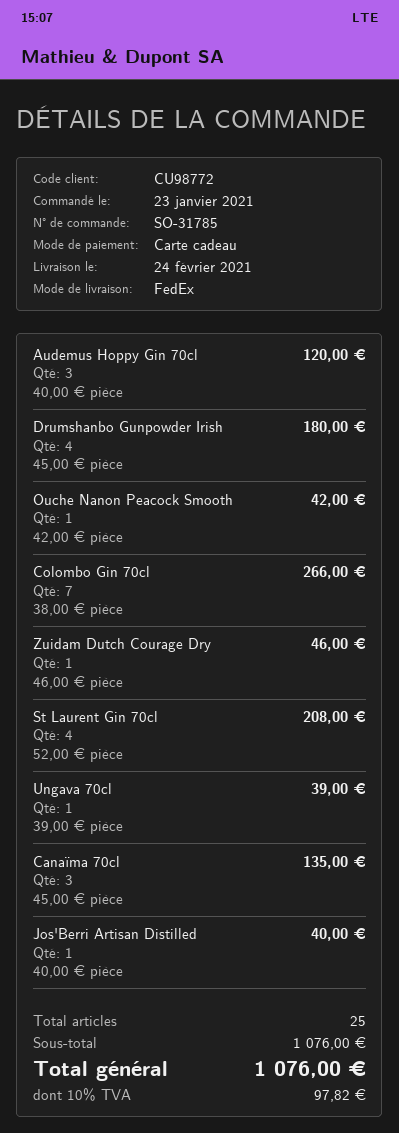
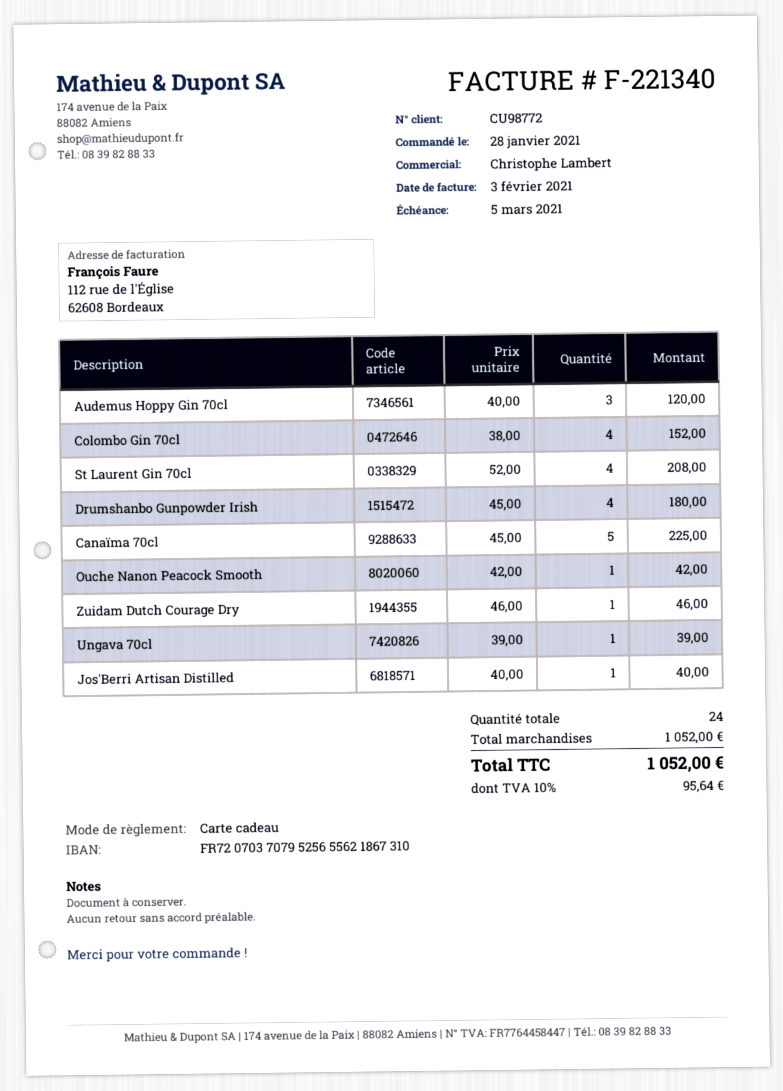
order date: 2021-01-23 -> 2021-01-28
Colombo Gin 70cl: 7 x 38.00 = 266.00 -> 4 x 38.00 = 152.00
Canaïma 70cl: 3 x 45.00 = 135.00 -> 5 x 45.00 = 225.00
total quantity: 25 -> 24
subtotal: 1076.00 -> 1052.00
tax: 10% = 97.82 -> 10% = 95.64
total: 1076.00 -> 1052.00

